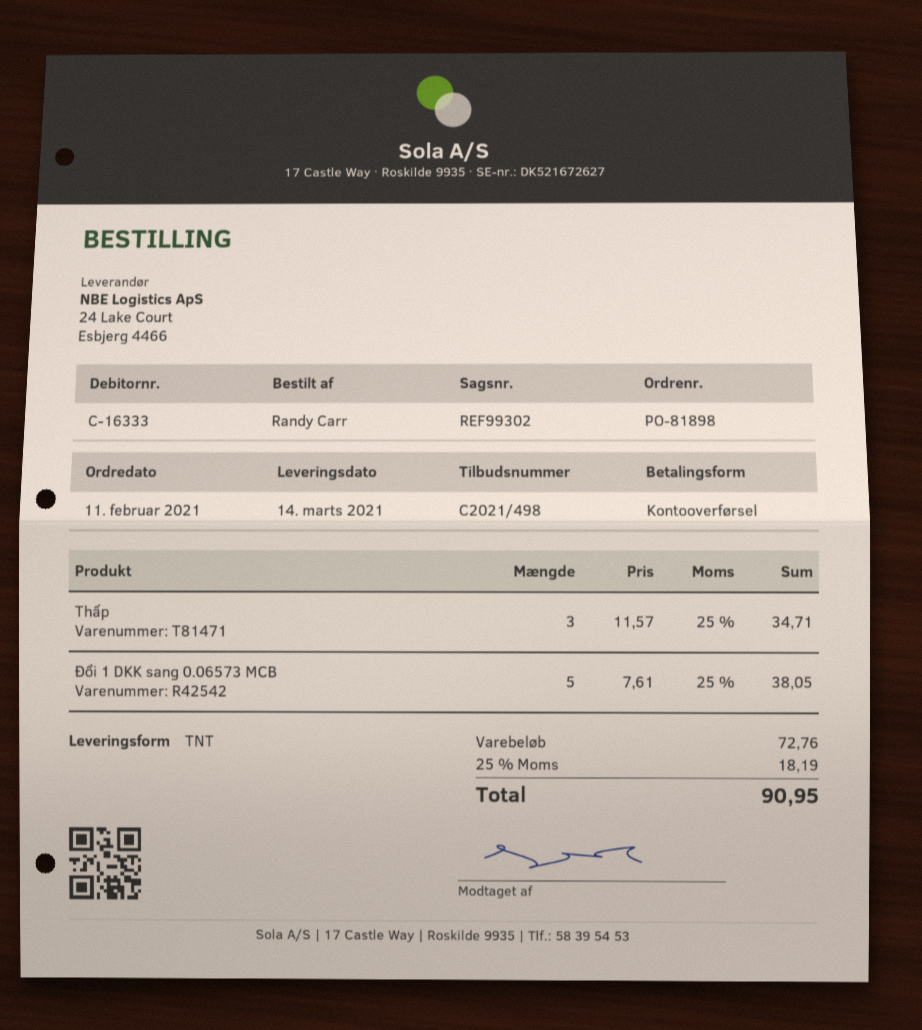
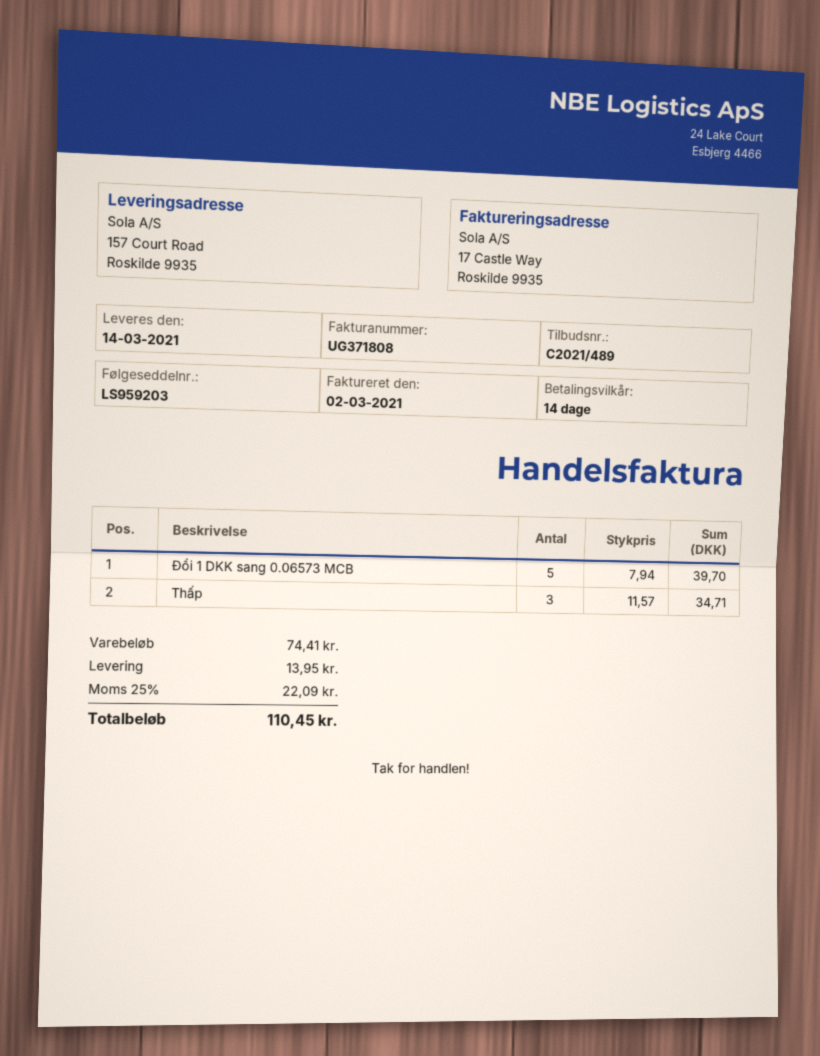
quote number: C2021/498 -> C2021/489
Đổi 1 DKK sang 0.06573 MCB: 5 x 7.61 = 38.05 -> 5 x 7.94 = 39.70
subtotal: 72.76 -> 74.41
shipping: none -> 13.95
tax: 25% = 18.19 -> 25% = 22.09
total: 90.95 -> 110.45

